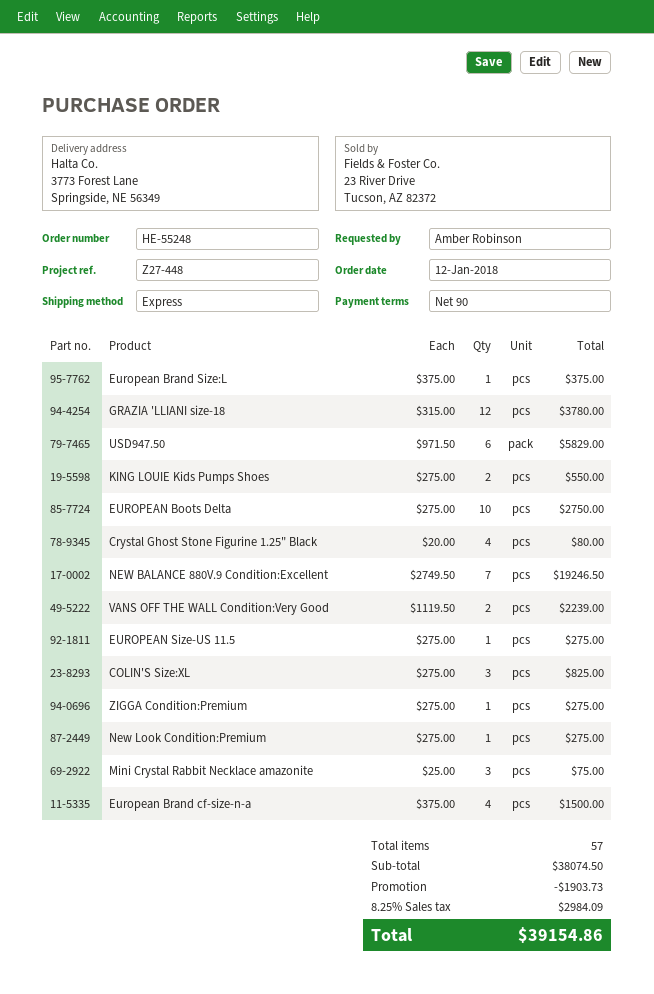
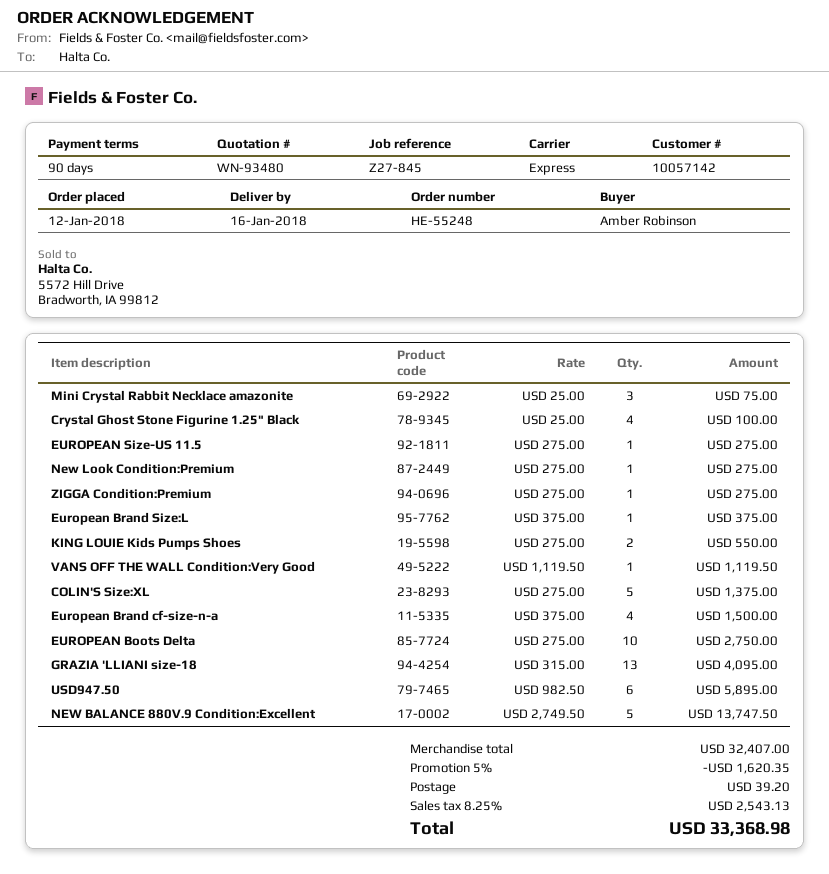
reference: Z27-448 -> Z27-845
GRAZIA 'LLIANI size-18: 12 x 315.00 = 3780.00 -> 13 x 315.00 = 4095.00
USD947.50: 6 x 971.50 = 5829.00 -> 6 x 982.50 = 5895.00
Crystal Ghost Stone Figurine 1.25" Black: 4 x 20.00 = 80.00 -> 4 x 25.00 = 100.00
NEW BALANCE 880V.9 Condition:Excellent: 7 x 2749.50 = 19246.50 -> 5 x 2749.50 = 13747.50
VANS OFF THE WALL Condition:Very Good: 2 x 1119.50 = 2239.00 -> 1 x 1119.50 = 1119.50
COLIN'S Size:XL: 3 x 275.00 = 825.00 -> 5 x 275.00 = 1375.00
subtotal: 38074.50 -> 32407.00
discount: 1903.73 -> 1620.35
shipping: none -> 39.20
tax: 8.25% = 2984.09 -> 8.25% = 2543.13
total: 39154.86 -> 33368.98

